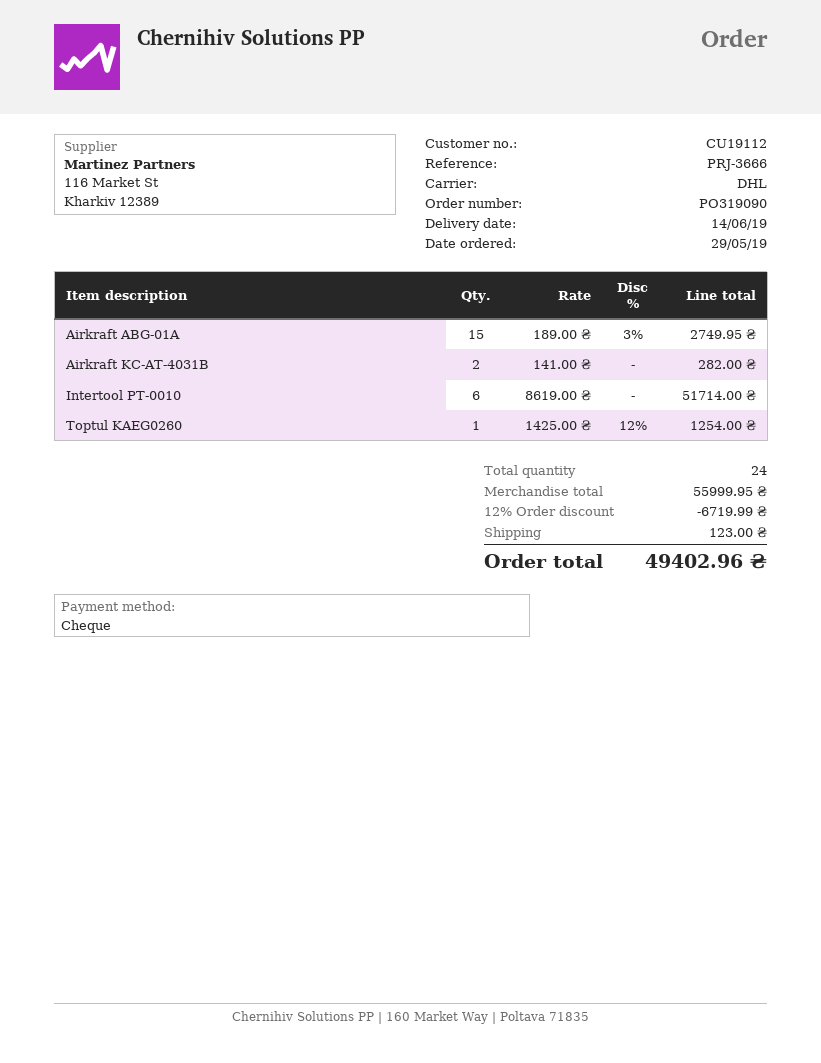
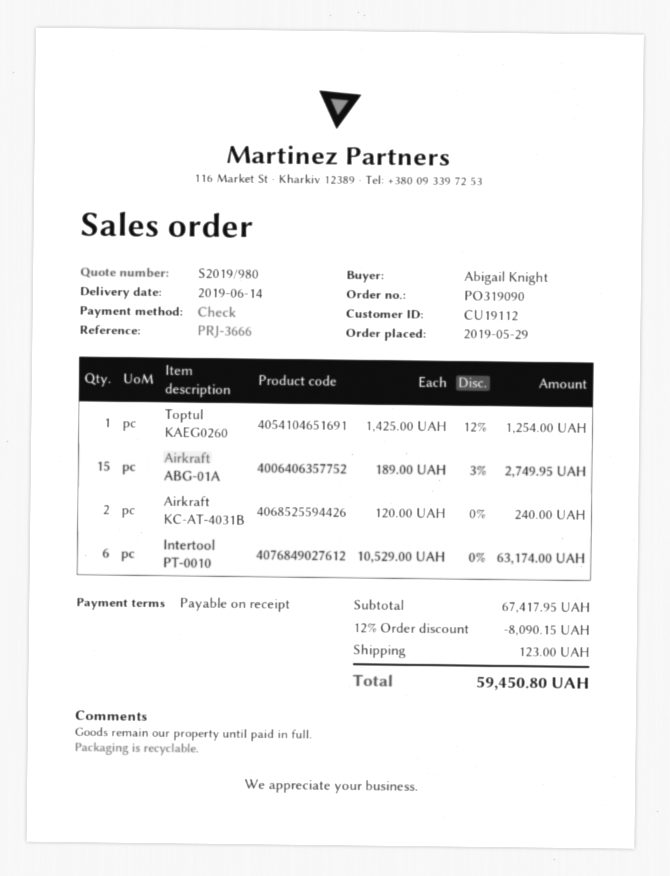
Airkraft KC-AT-4031B: 2 x 141.00 = 282.00 -> 2 x 120.00 = 240.00
Intertool PT-0010: 6 x 8619.00 = 51714.00 -> 6 x 10529.00 = 63174.00
subtotal: 55999.95 -> 67417.95
discount: 12% = 6719.99 -> 12% = 8090.15
total: 49402.96 -> 59450.80

